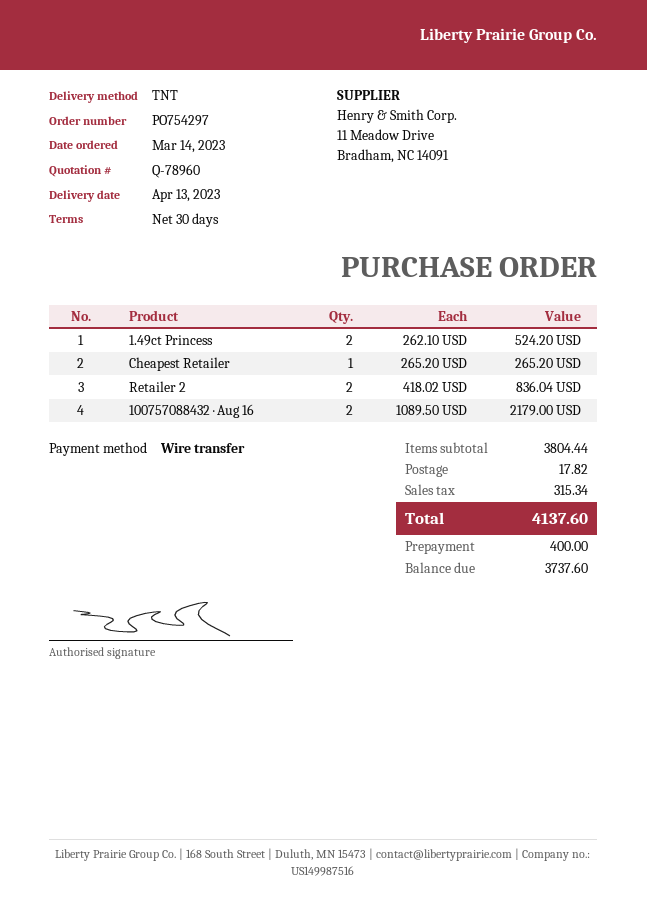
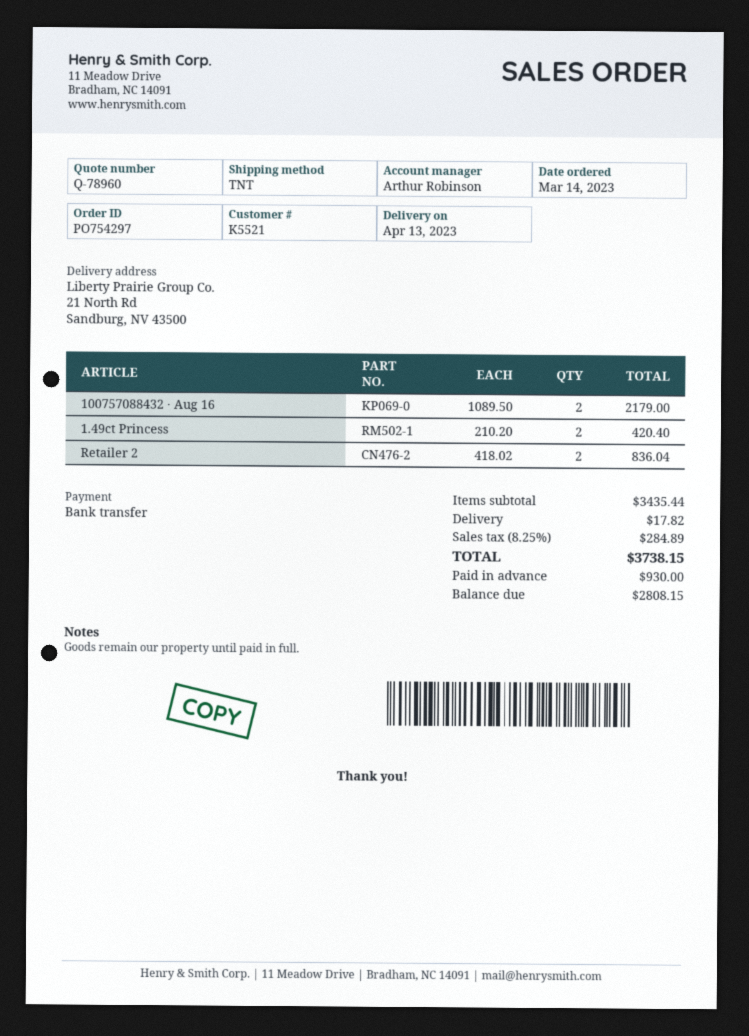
1.49ct Princess: 2 x 262.10 = 524.20 -> 2 x 210.20 = 420.40
Cheapest Retailer: 1 x 265.20 = 265.20 -> none
subtotal: 3804.44 -> 3435.44
tax: 315.34 -> 284.89
total: 4137.60 -> 3738.15
deposit: 400.00 -> 930.00
balance: 3737.60 -> 2808.15

